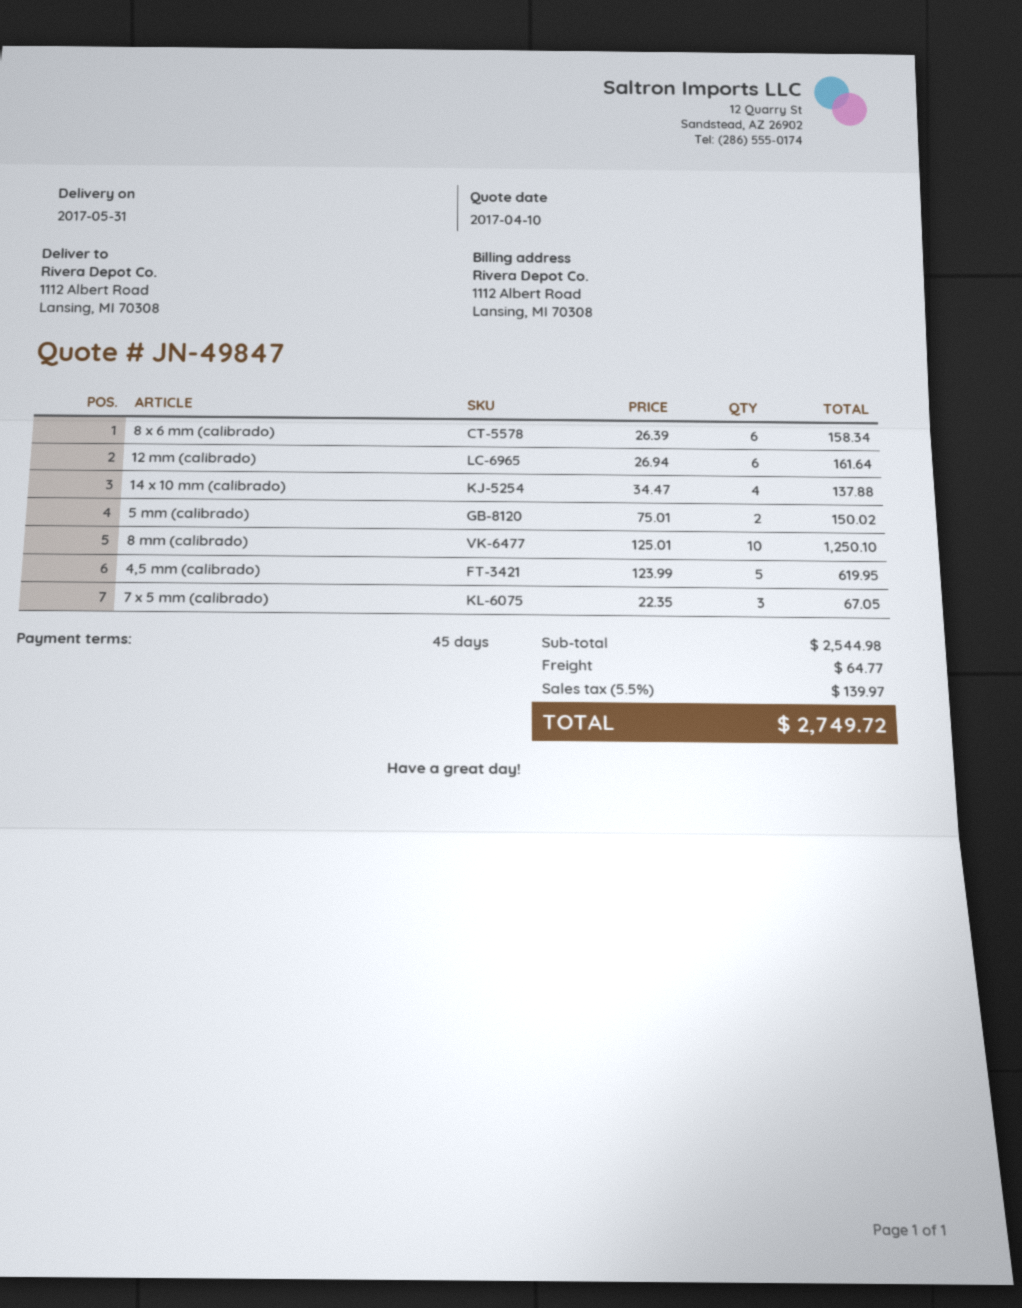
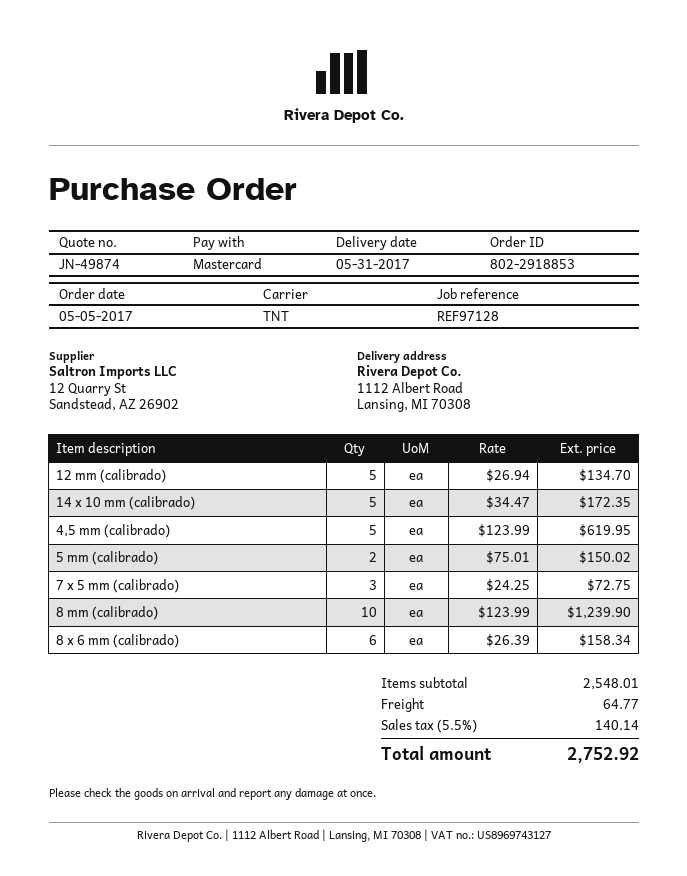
quote number: JN-49847 -> JN-49874
12 mm (calibrado): 6 x 26.94 = 161.64 -> 5 x 26.94 = 134.70
14 x 10 mm (calibrado): 4 x 34.47 = 137.88 -> 5 x 34.47 = 172.35
8 mm (calibrado): 10 x 125.01 = 1250.10 -> 10 x 123.99 = 1239.90
7 x 5 mm (calibrado): 3 x 22.35 = 67.05 -> 3 x 24.25 = 72.75
subtotal: 2544.98 -> 2548.01
tax: 5.5% = 139.97 -> 5.5% = 140.14
total: 2749.72 -> 2752.92

